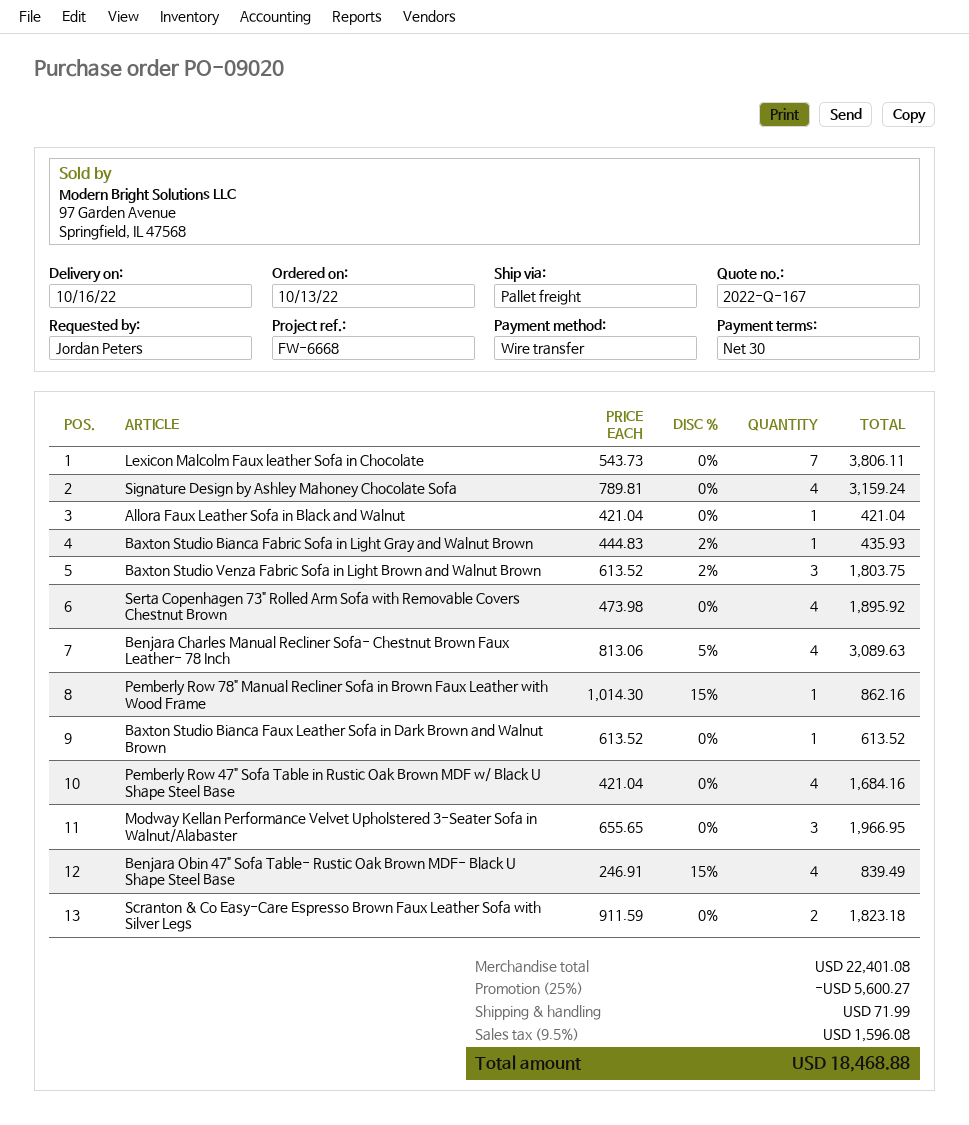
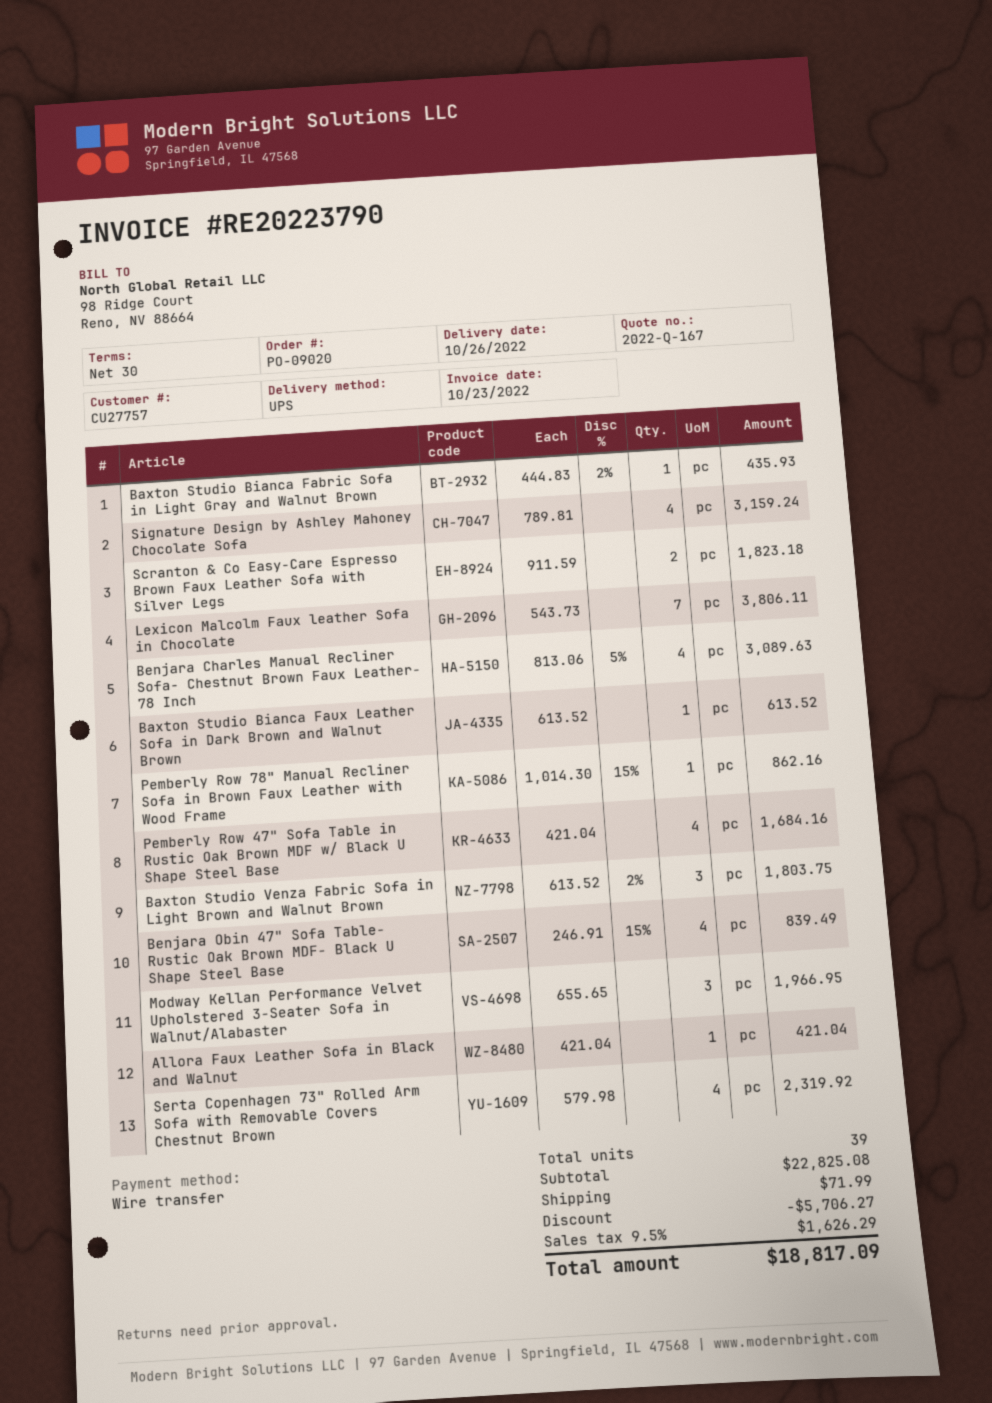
delivery date: 2022-10-16 -> 2022-10-26
shipping method: pallet freight -> UPS
Serta Copenhagen 73" Rolled Arm Sofa with Removable Covers Chestnut Brown: 4 x 473.98 = 1895.92 -> 4 x 579.98 = 2319.92
subtotal: 22401.08 -> 22825.08
discount: 5600.27 -> 5706.27
tax: 9.5% = 1596.08 -> 9.5% = 1626.29
total: 18468.88 -> 18817.09

